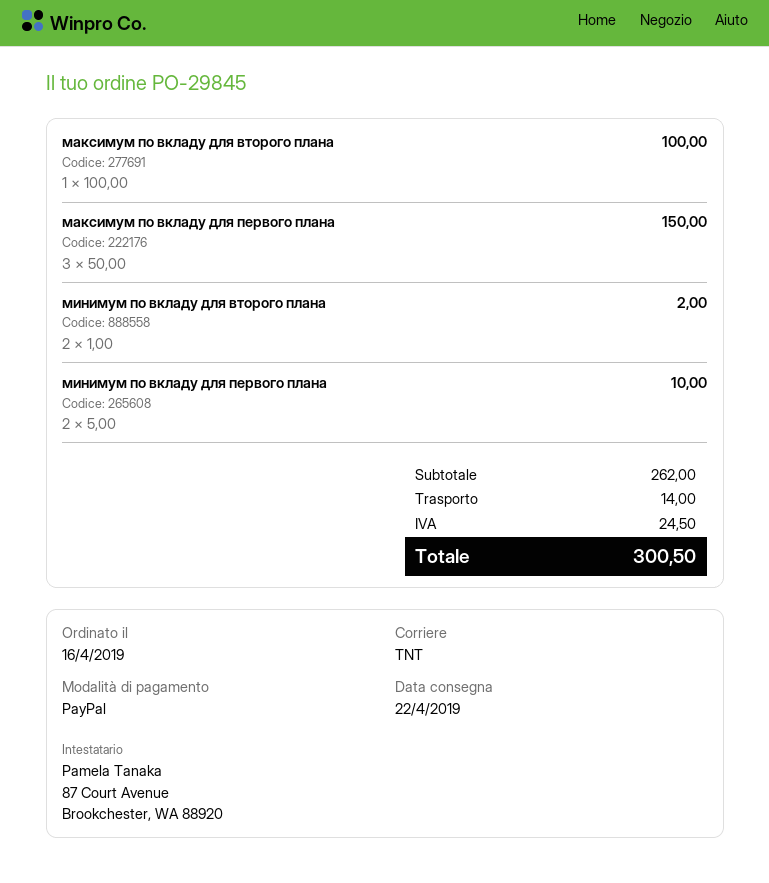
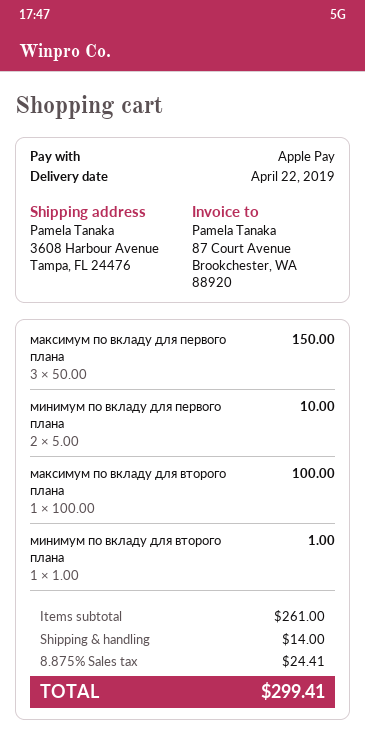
payment method: PayPal -> Apple Pay
минимум по вкладу для второго плана: 2 x 1.00 = 2.00 -> 1 x 1.00 = 1.00
subtotal: 262.00 -> 261.00
tax: 24.50 -> 24.41
total: 300.50 -> 299.41

